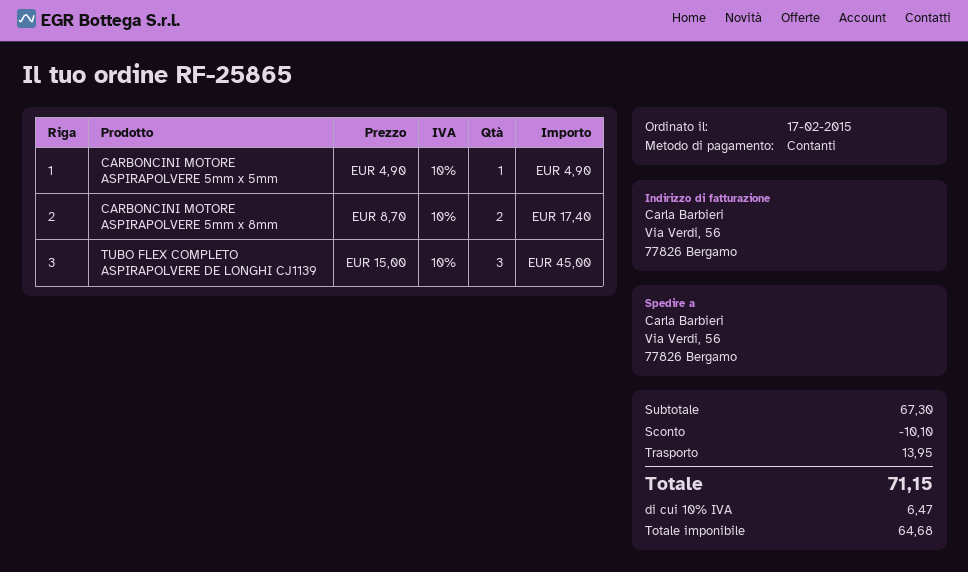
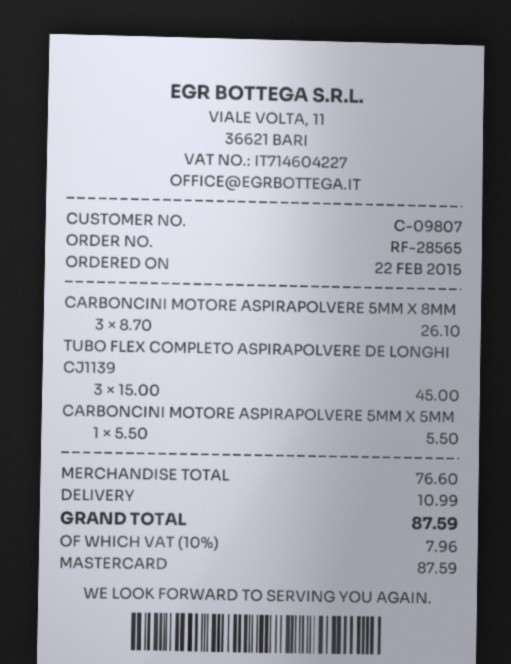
order number: RF-25865 -> RF-28565
order date: 2015-02-17 -> 2015-02-22
payment method: cash -> Mastercard
CARBONCINI MOTORE ASPIRAPOLVERE 5mm x 5mm: 1 x 4.90 = 4.90 -> 1 x 5.50 = 5.50
CARBONCINI MOTORE ASPIRAPOLVERE 5mm x 8mm: 2 x 8.70 = 17.40 -> 3 x 8.70 = 26.10
subtotal: 67.30 -> 76.60
discount: 10.10 -> none
shipping: 13.95 -> 10.99
tax: 10% = 6.47 -> 10% = 7.96
total: 71.15 -> 87.59

